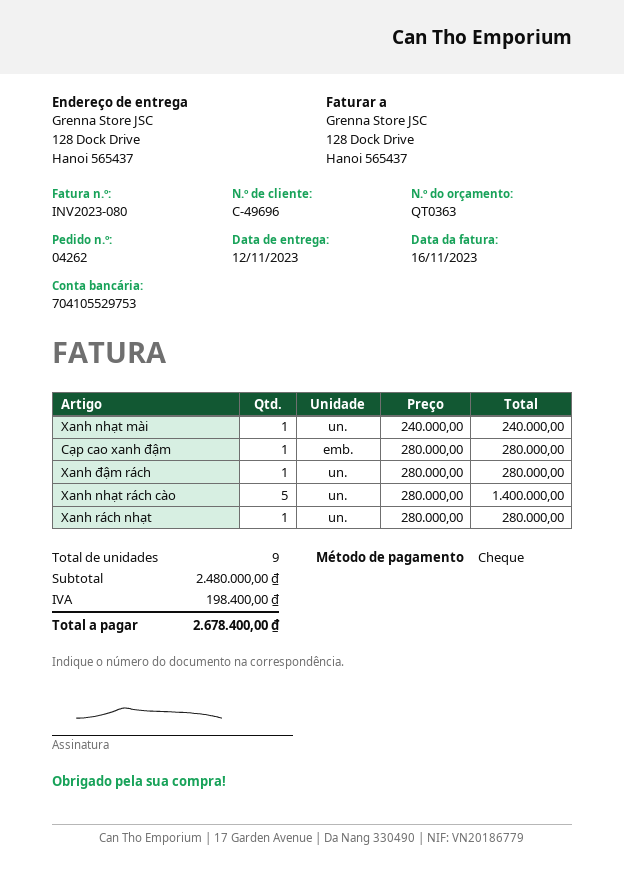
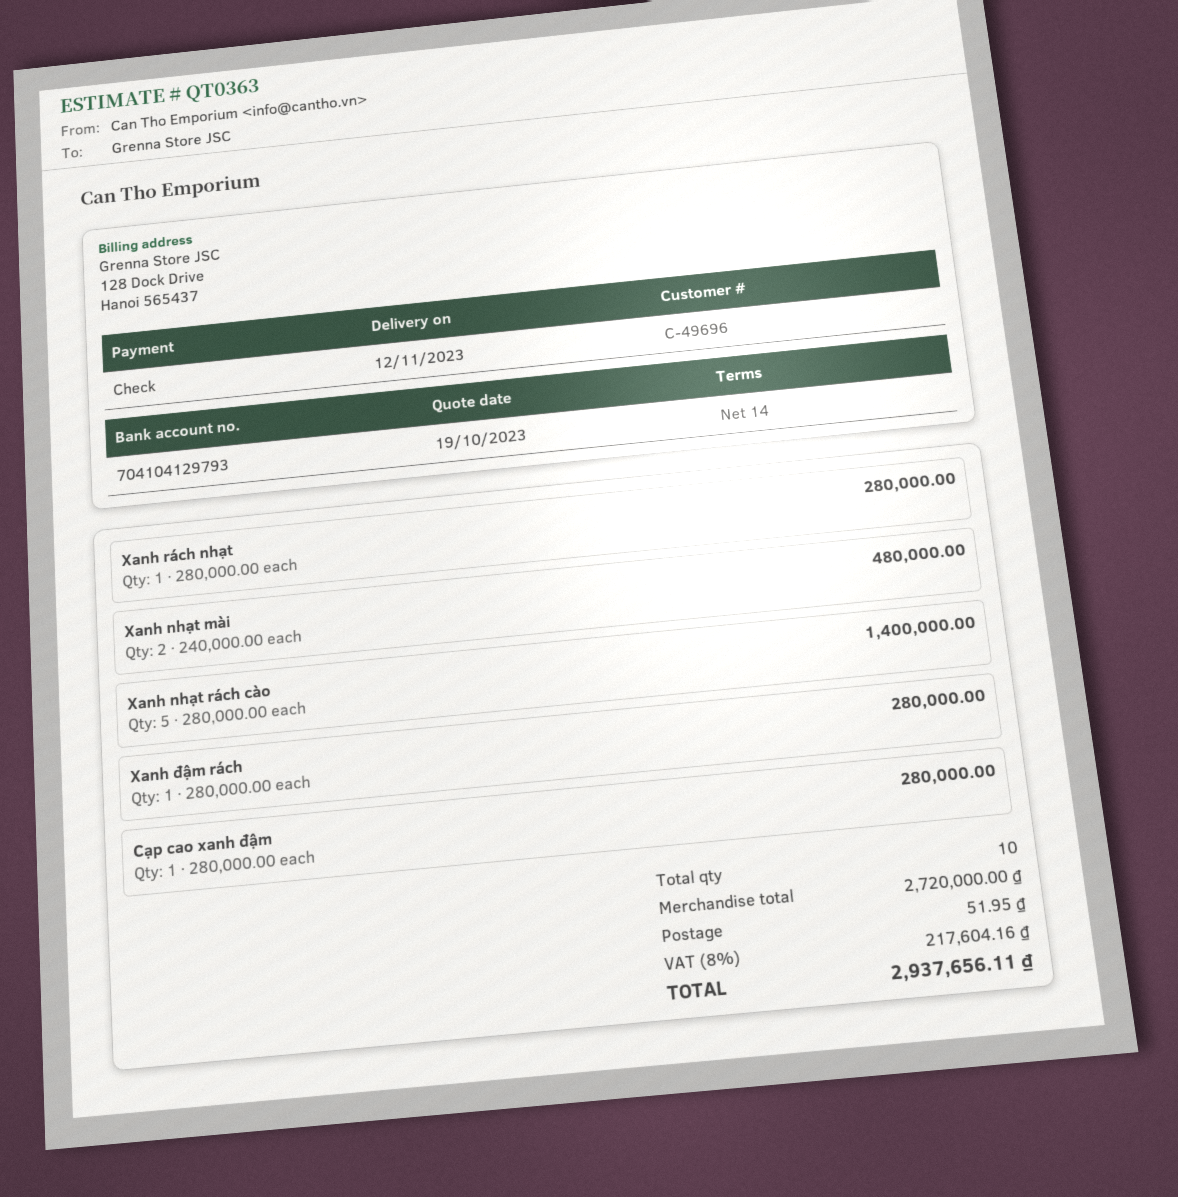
bank account: 704105529753 -> 704104129793
Xanh nhạt mài: 1 x 240000.00 = 240000.00 -> 2 x 240000.00 = 480000.00
total quantity: 9 -> 10
subtotal: 2480000.00 -> 2720000.00
shipping: none -> 51.95
tax: 198400.00 -> 217604.16
total: 2678400.00 -> 2937656.11

